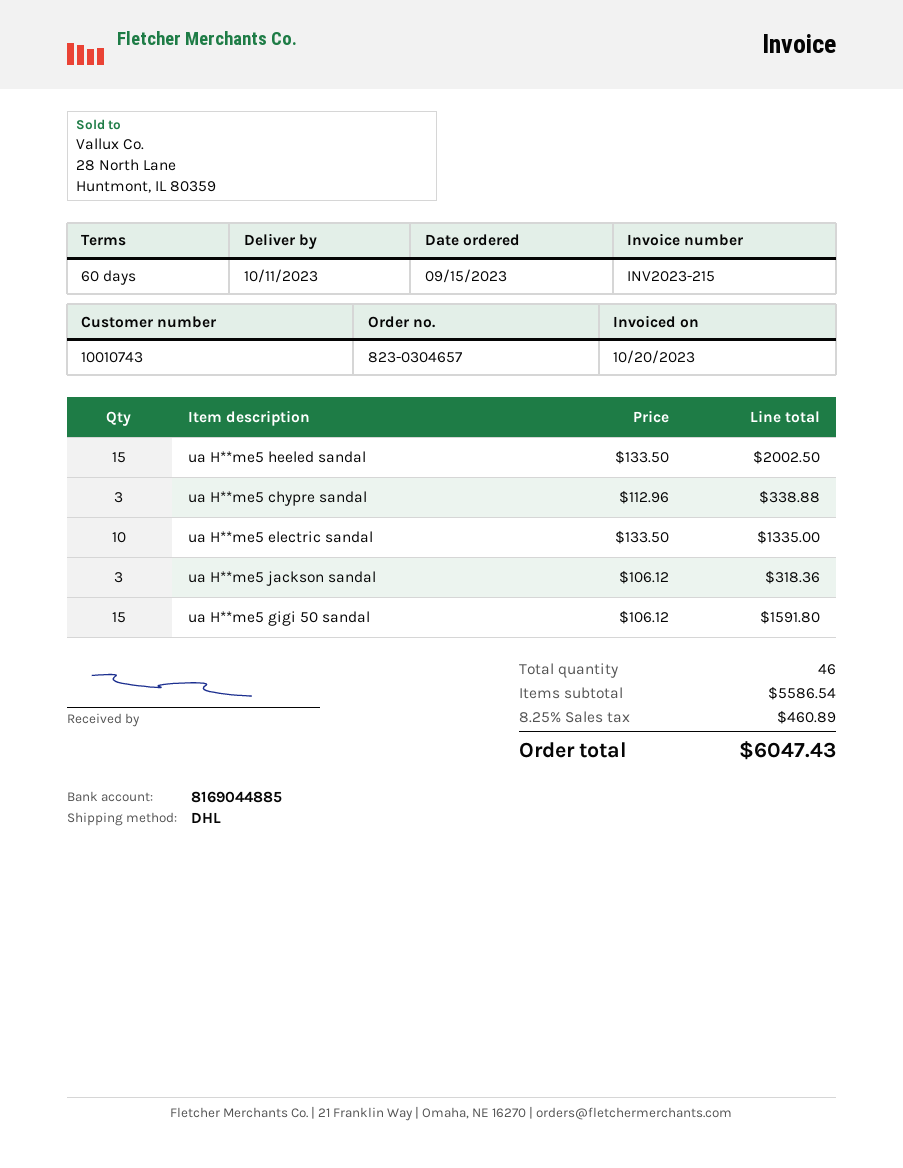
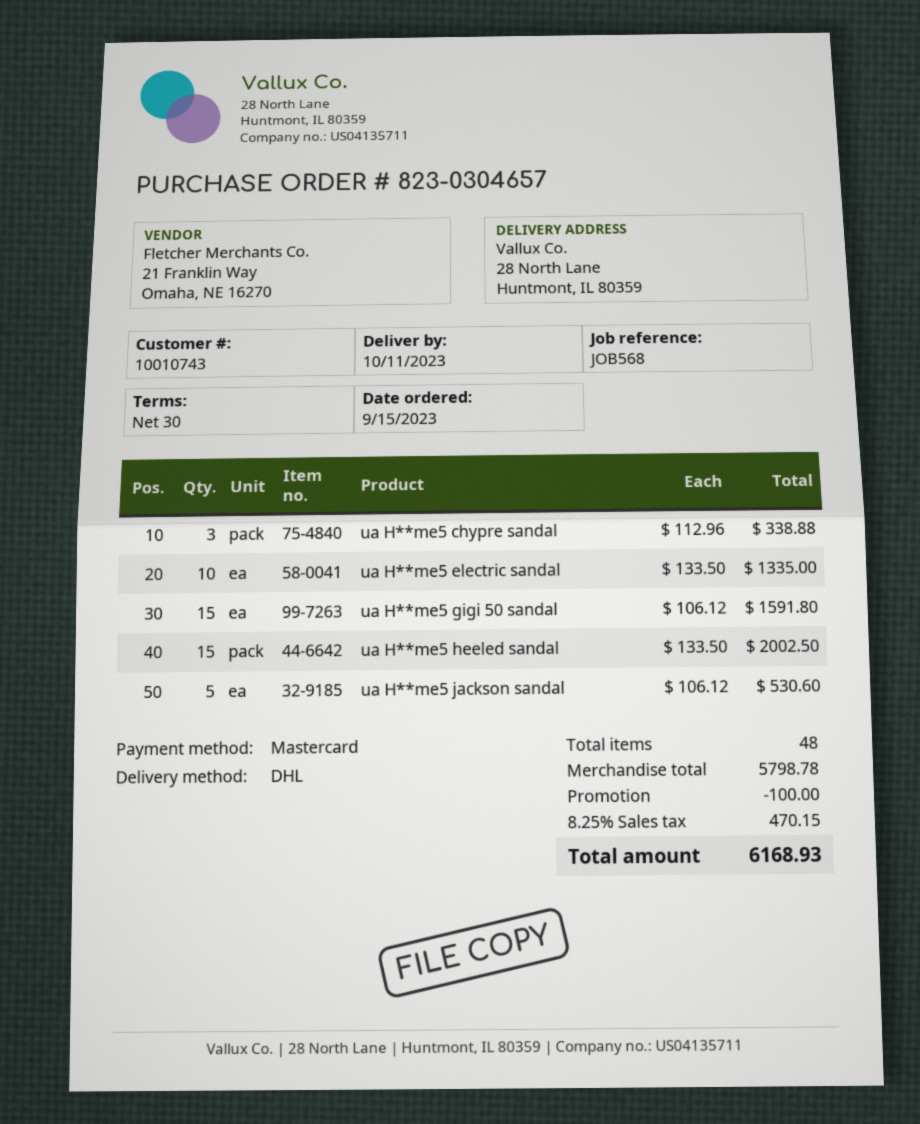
payment terms: 60 days -> 30 days
ua H**me5 jackson sandal: 3 x 106.12 = 318.36 -> 5 x 106.12 = 530.60
total quantity: 46 -> 48
subtotal: 5586.54 -> 5798.78
discount: none -> 100.00
tax: 8.25% = 460.89 -> 8.25% = 470.15
total: 6047.43 -> 6168.93

